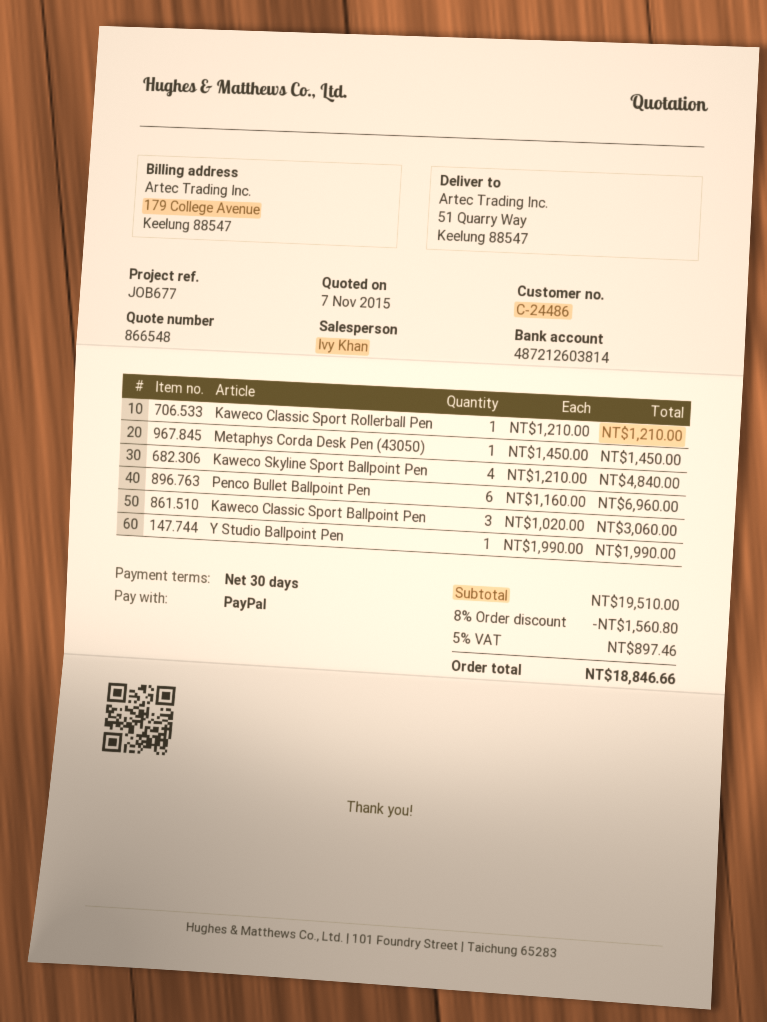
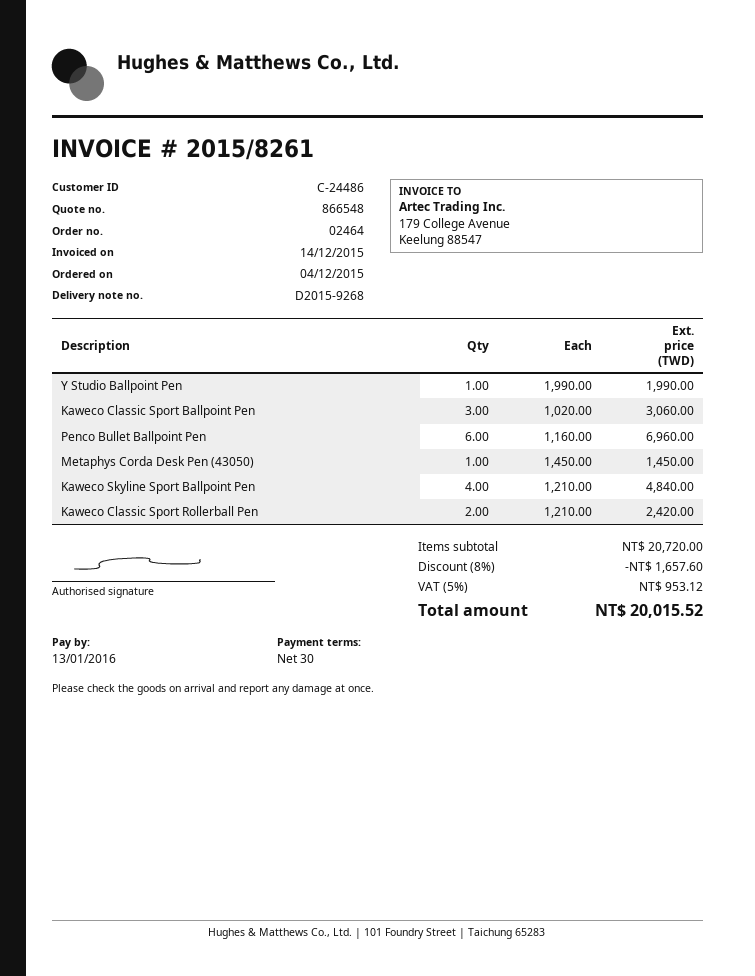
Kaweco Classic Sport Rollerball Pen: 1 x 1210.00 = 1210.00 -> 2 x 1210.00 = 2420.00
subtotal: 19510.00 -> 20720.00
discount: 8% = 1560.80 -> 8% = 1657.60
tax: 5% = 897.46 -> 5% = 953.12
total: 18846.66 -> 20015.52

